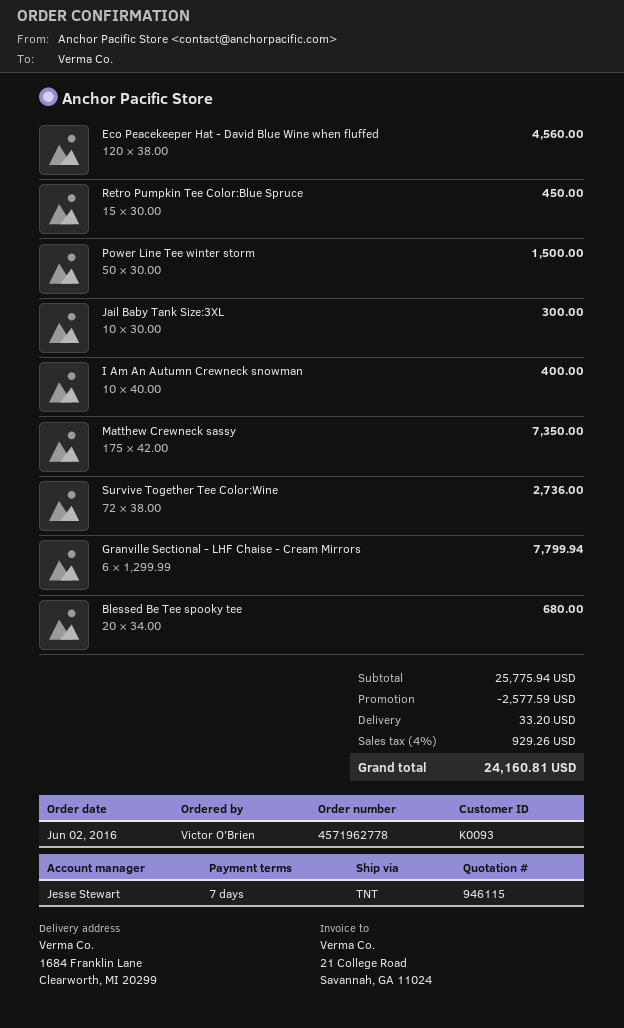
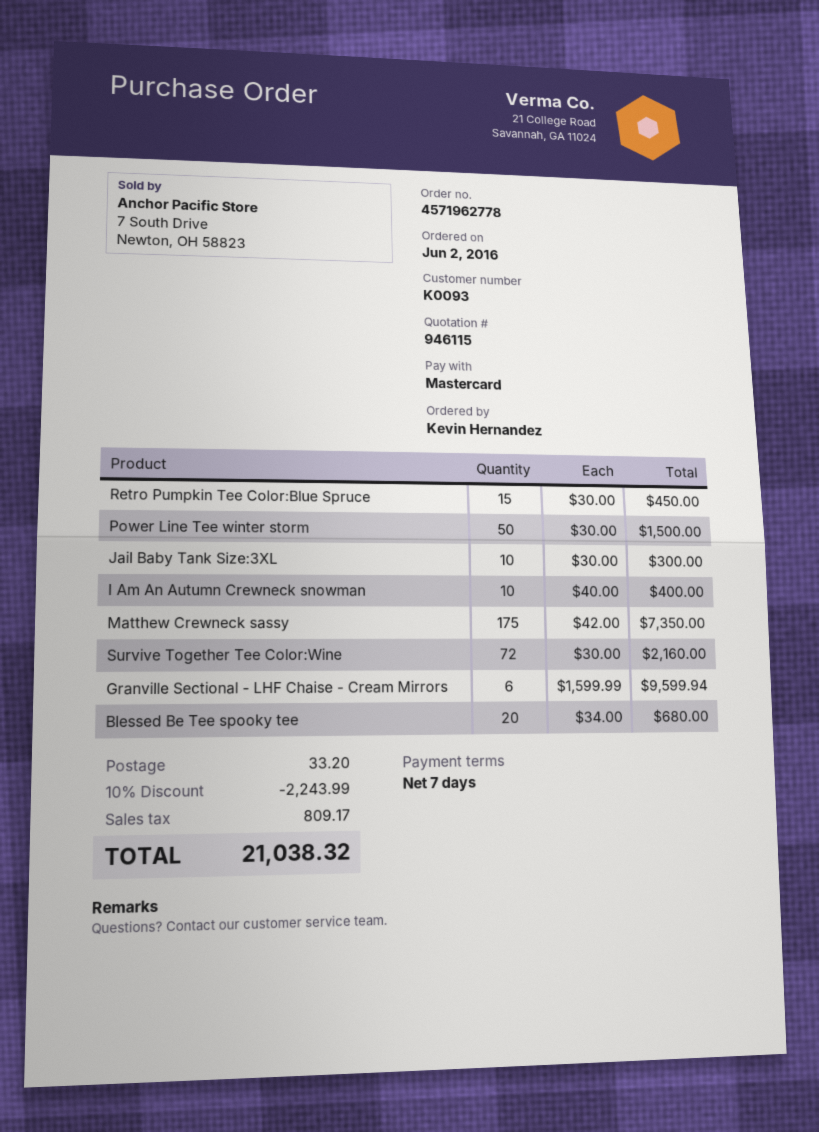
ordered by: Victor O'Brien -> Kevin Hernandez
Eco Peacekeeper Hat - David Blue Wine when fluffed: 120 x 38.00 = 4560.00 -> none
Survive Together Tee Color:Wine: 72 x 38.00 = 2736.00 -> 72 x 30.00 = 2160.00
Granville Sectional - LHF Chaise - Cream Mirrors: 6 x 1299.99 = 7799.94 -> 6 x 1599.99 = 9599.94
discount: 2577.59 -> 2243.99
tax: 929.26 -> 809.17
total: 24160.81 -> 21038.32

